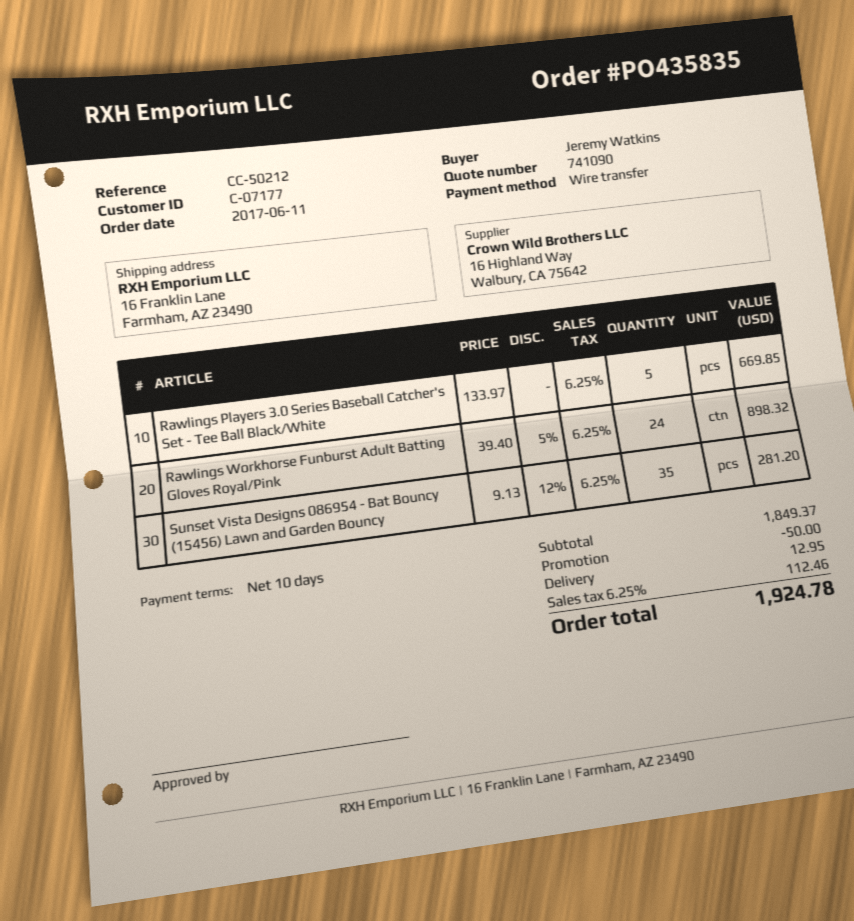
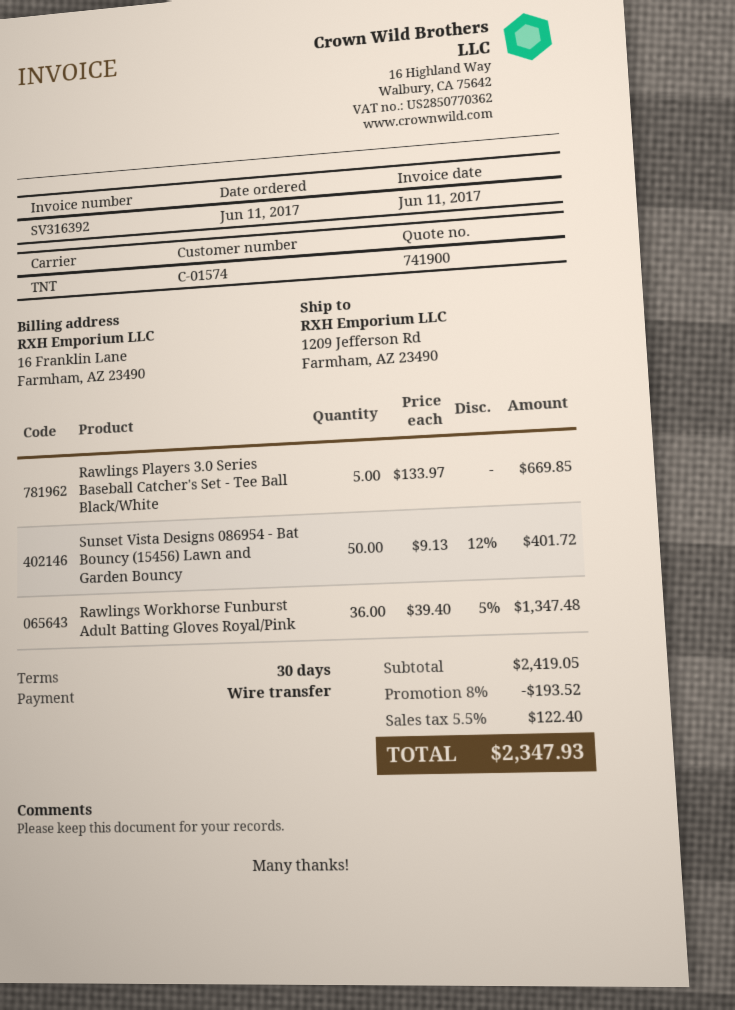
quote number: 741090 -> 741900
payment terms: 10 days -> 30 days
customer number: C-07177 -> C-01574
ship to: 16 Franklin Lane, Farmham, AZ 23490 -> 1209 Jefferson Rd, Farmham, AZ 23490
Rawlings Workhorse Funburst Adult Batting Gloves Royal/Pink: 24 x 39.40 - 5% = 898.32 -> 36 x 39.40 - 5% = 1347.48
Sunset Vista Designs 086954 - Bat Bouncy (15456) Lawn and Garden Bouncy: 35 x 9.13 - 12% = 281.20 -> 50 x 9.13 - 12% = 401.72
subtotal: 1849.37 -> 2419.05
discount: 50.00 -> 193.52
shipping: 12.95 -> none
tax: 6.25% = 112.46 -> 5.5% = 122.40
total: 1924.78 -> 2347.93

